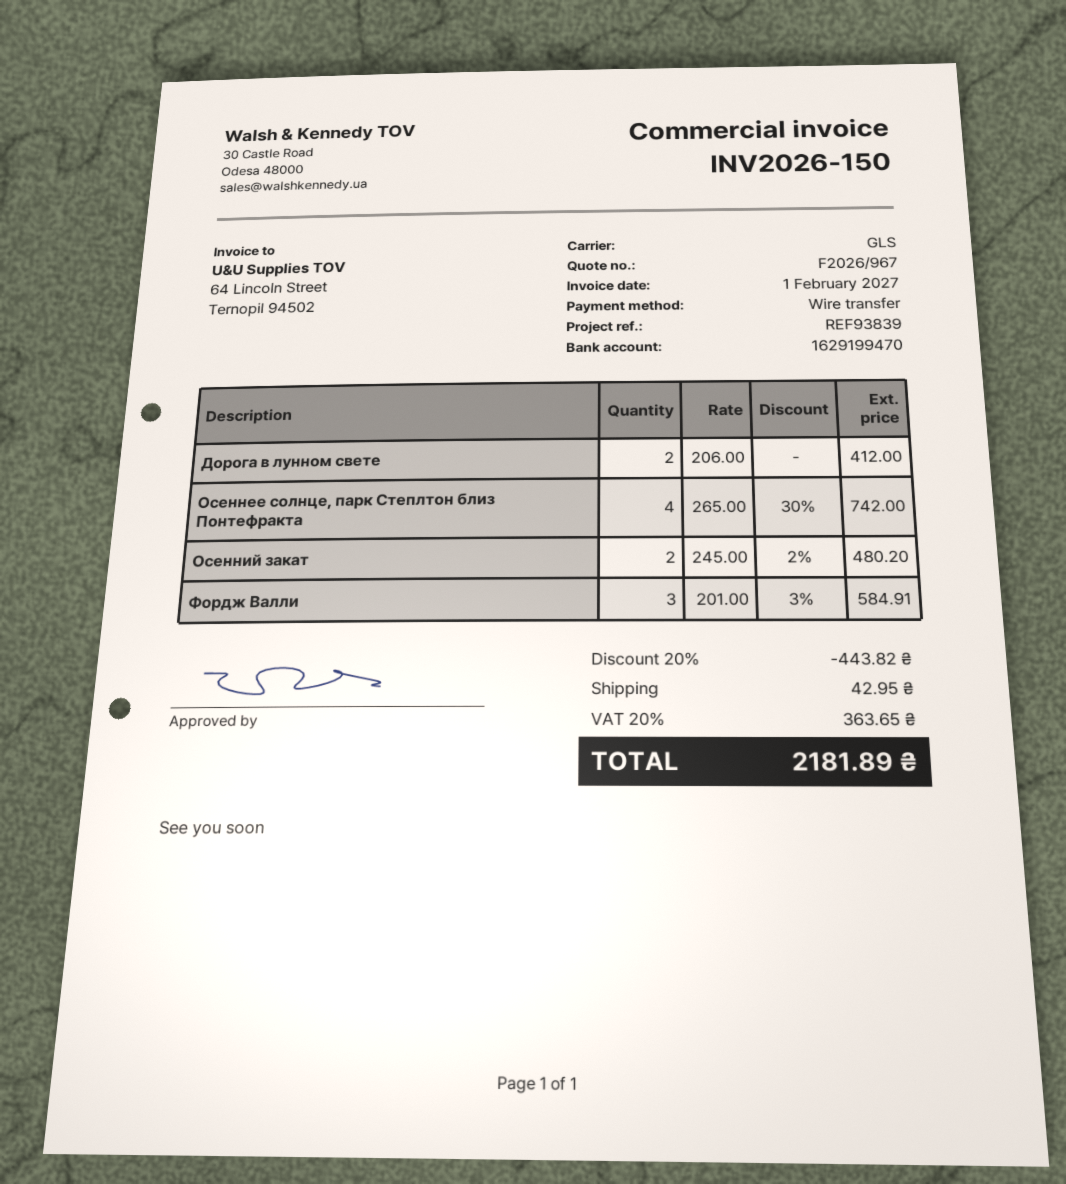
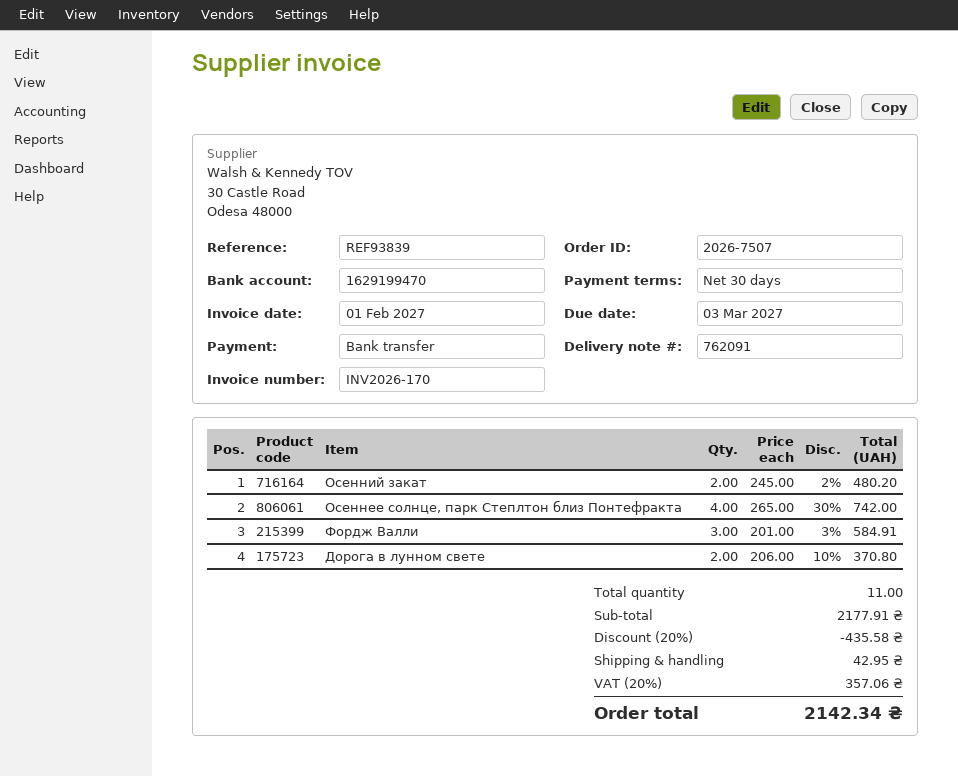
invoice number: INV2026-150 -> INV2026-170
Дорога в лунном свете: 2 x 206.00 = 412.00 -> 2 x 206.00 - 10% = 370.80
discount: 20% = 443.82 -> 20% = 435.58
tax: 20% = 363.65 -> 20% = 357.06
total: 2181.89 -> 2142.34

